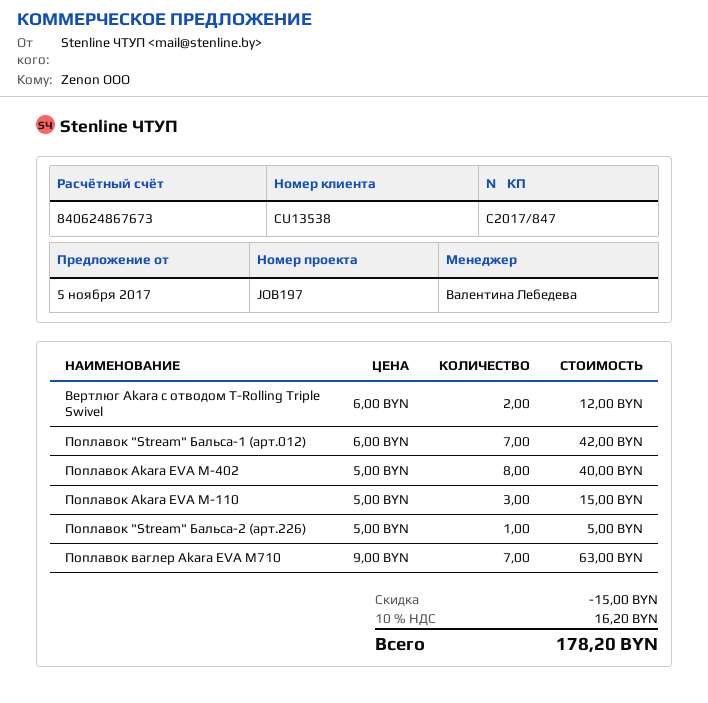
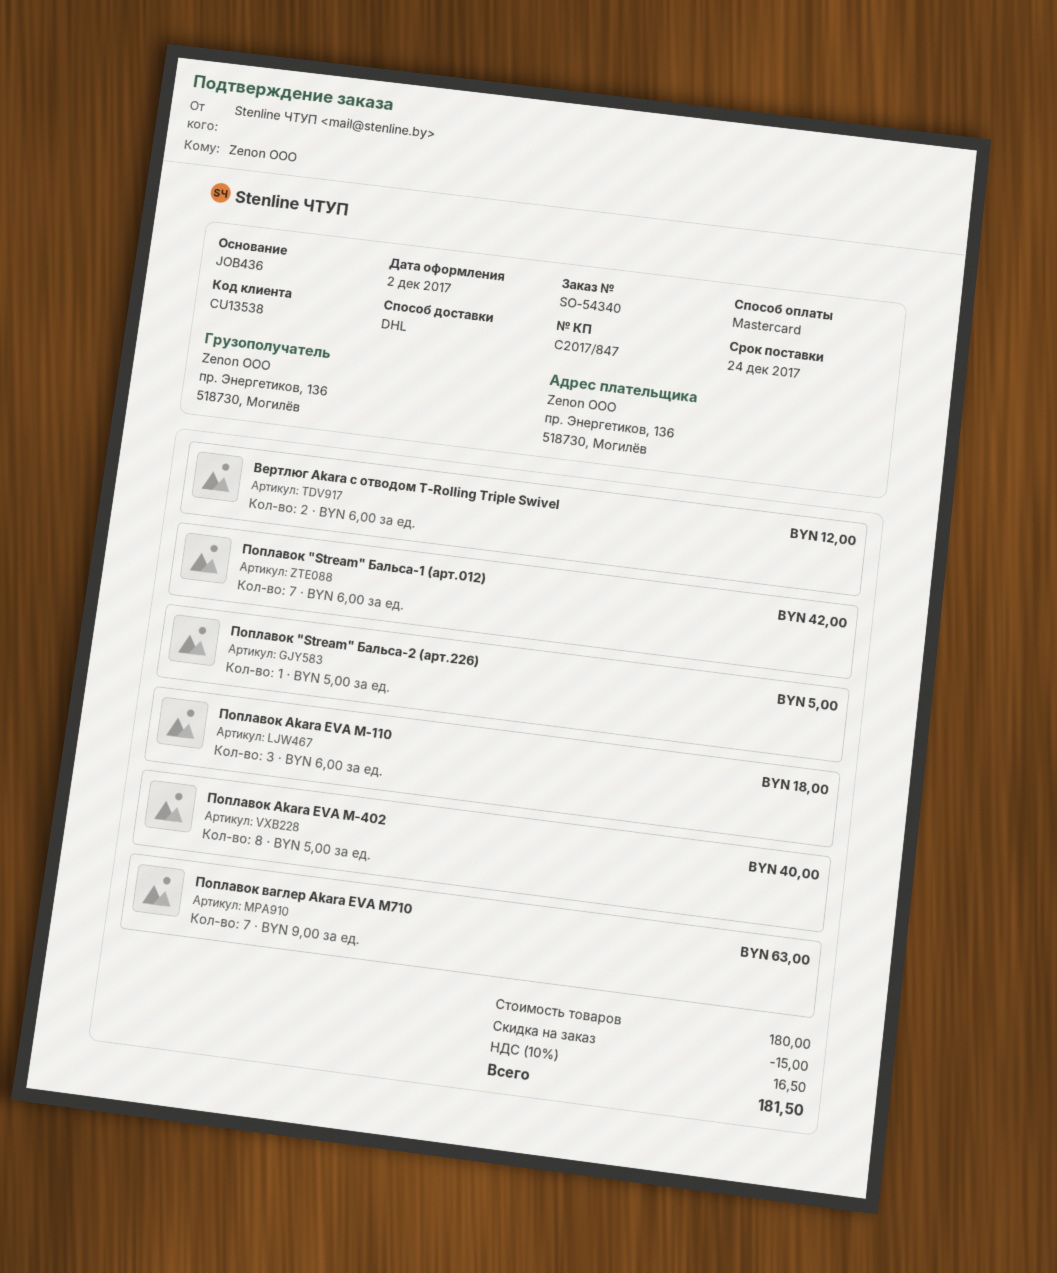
reference: JOB197 -> JOB436
Поплавок Akara EVA M-110: 3 x 5.00 = 15.00 -> 3 x 6.00 = 18.00
tax: 10% = 16.20 -> 10% = 16.50
total: 178.20 -> 181.50

